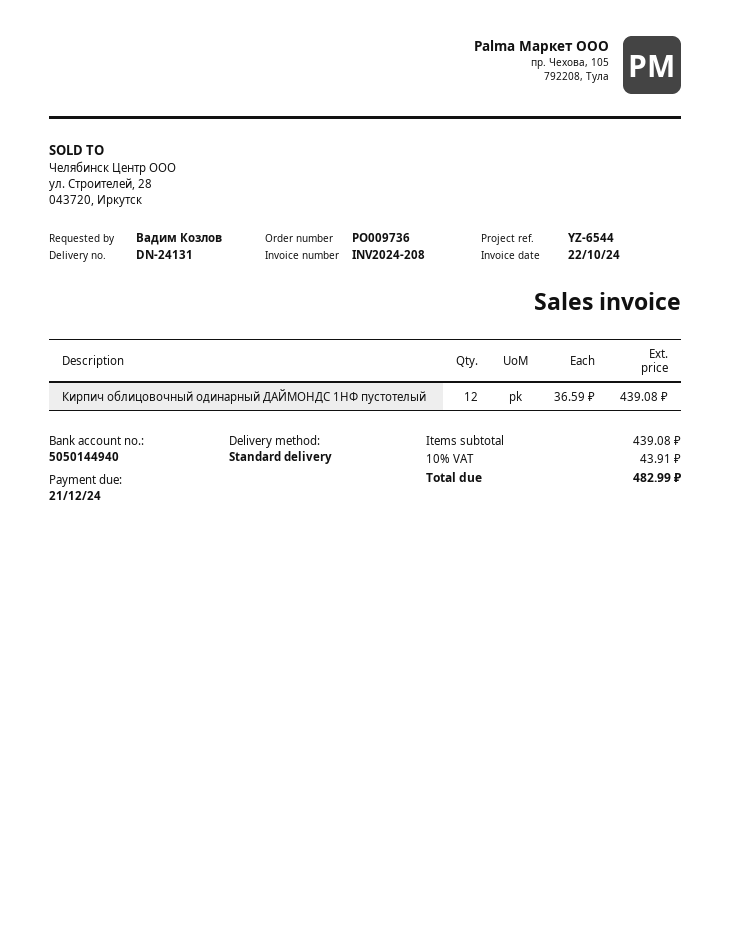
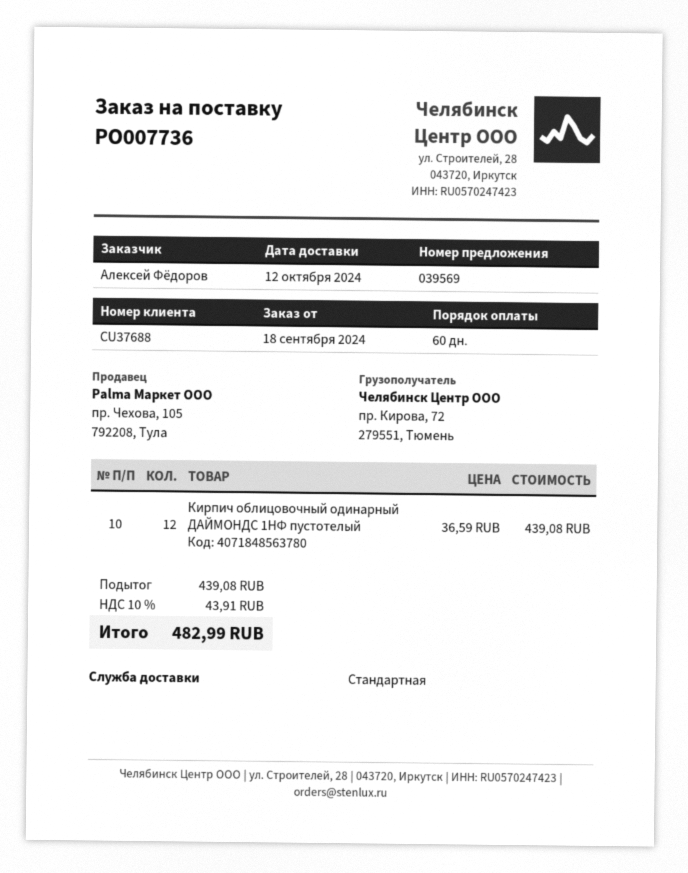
order number: PO009736 -> PO007736
ordered by: Вадим Козлов -> Алексей Фёдоров

